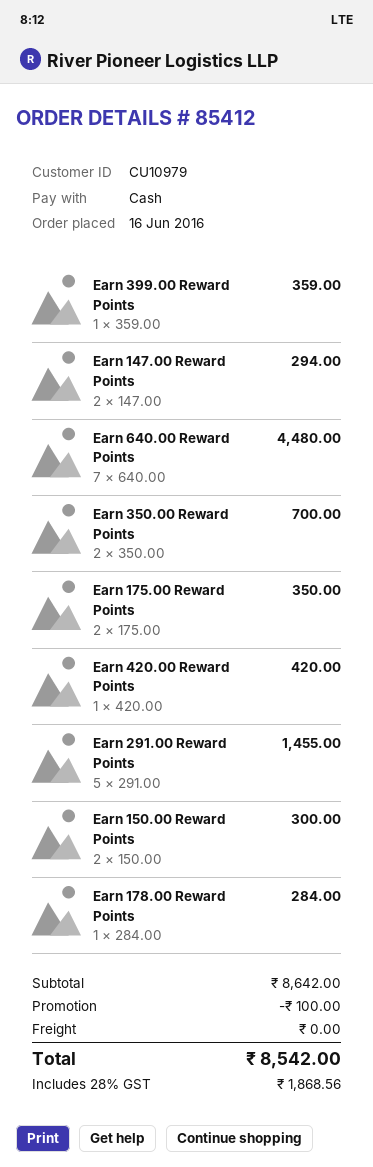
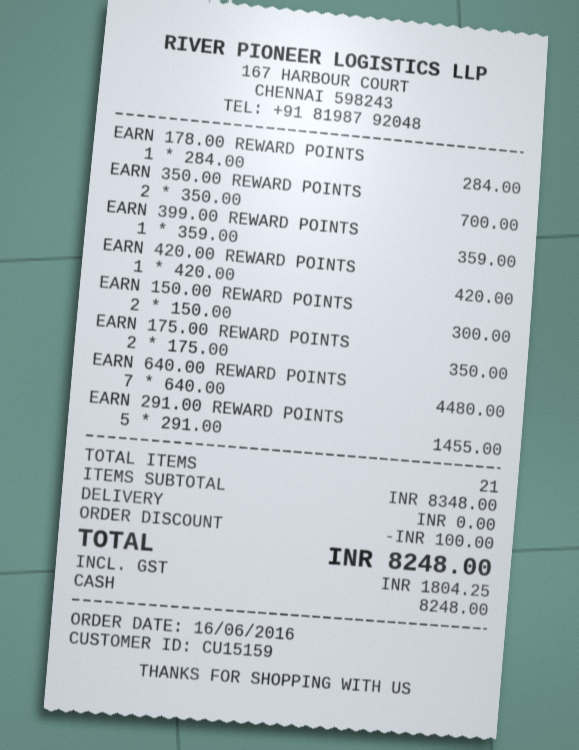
customer number: CU10979 -> CU15159
Earn 147.00 Reward Points: 2 x 147.00 = 294.00 -> none
subtotal: 8642.00 -> 8348.00
tax: 1868.56 -> 1804.25
total: 8542.00 -> 8248.00

